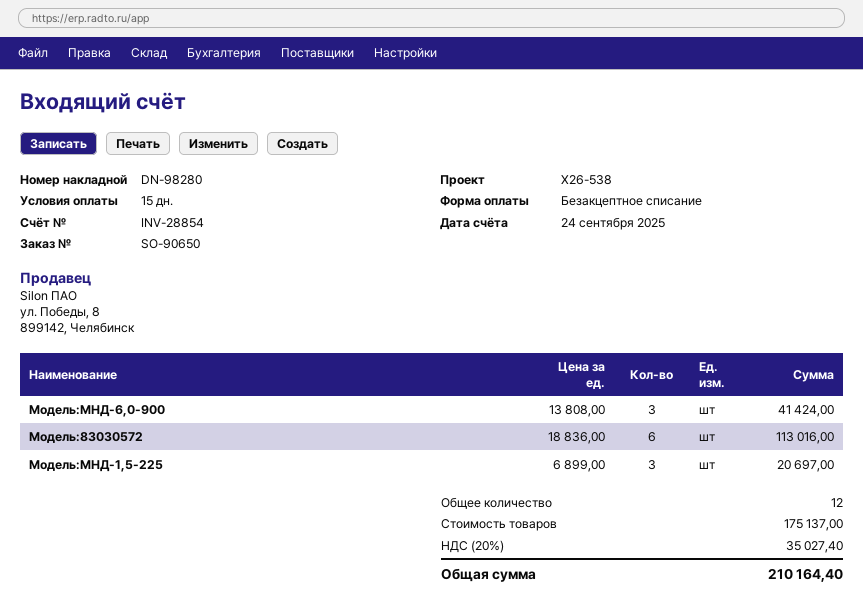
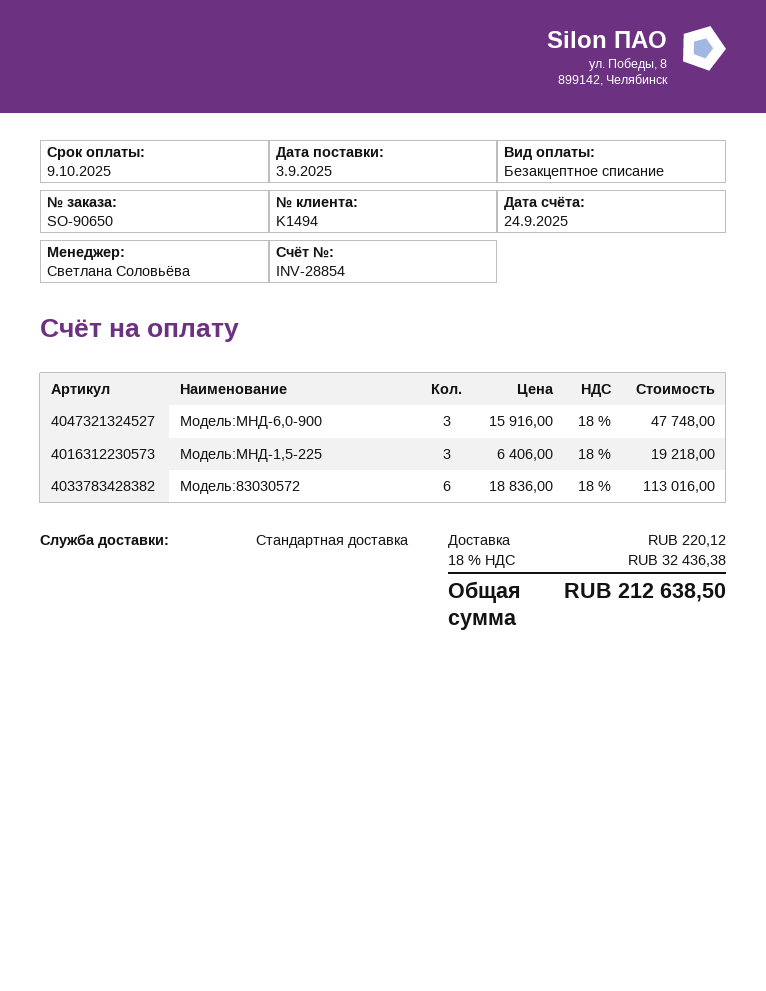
Модель:МНД-6,0-900: 3 x 13808.00 = 41424.00 -> 3 x 15916.00 = 47748.00
Модель:МНД-1,5-225: 3 x 6899.00 = 20697.00 -> 3 x 6406.00 = 19218.00
shipping: none -> 220.12
tax: 20% = 35027.40 -> 18% = 32436.38
total: 210164.40 -> 212638.50

